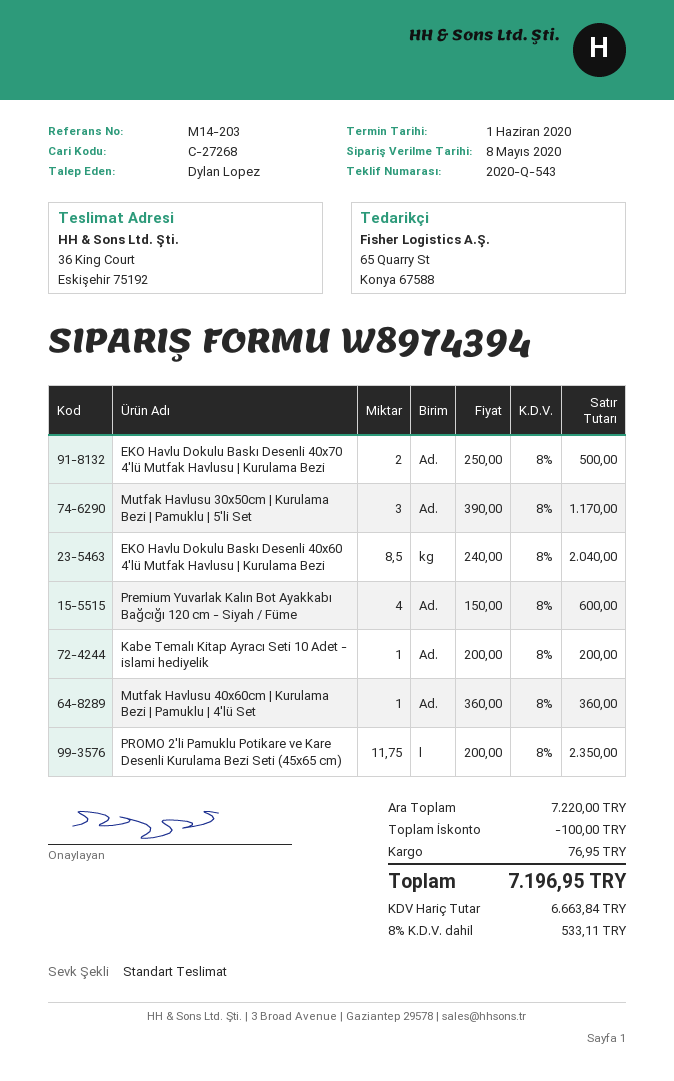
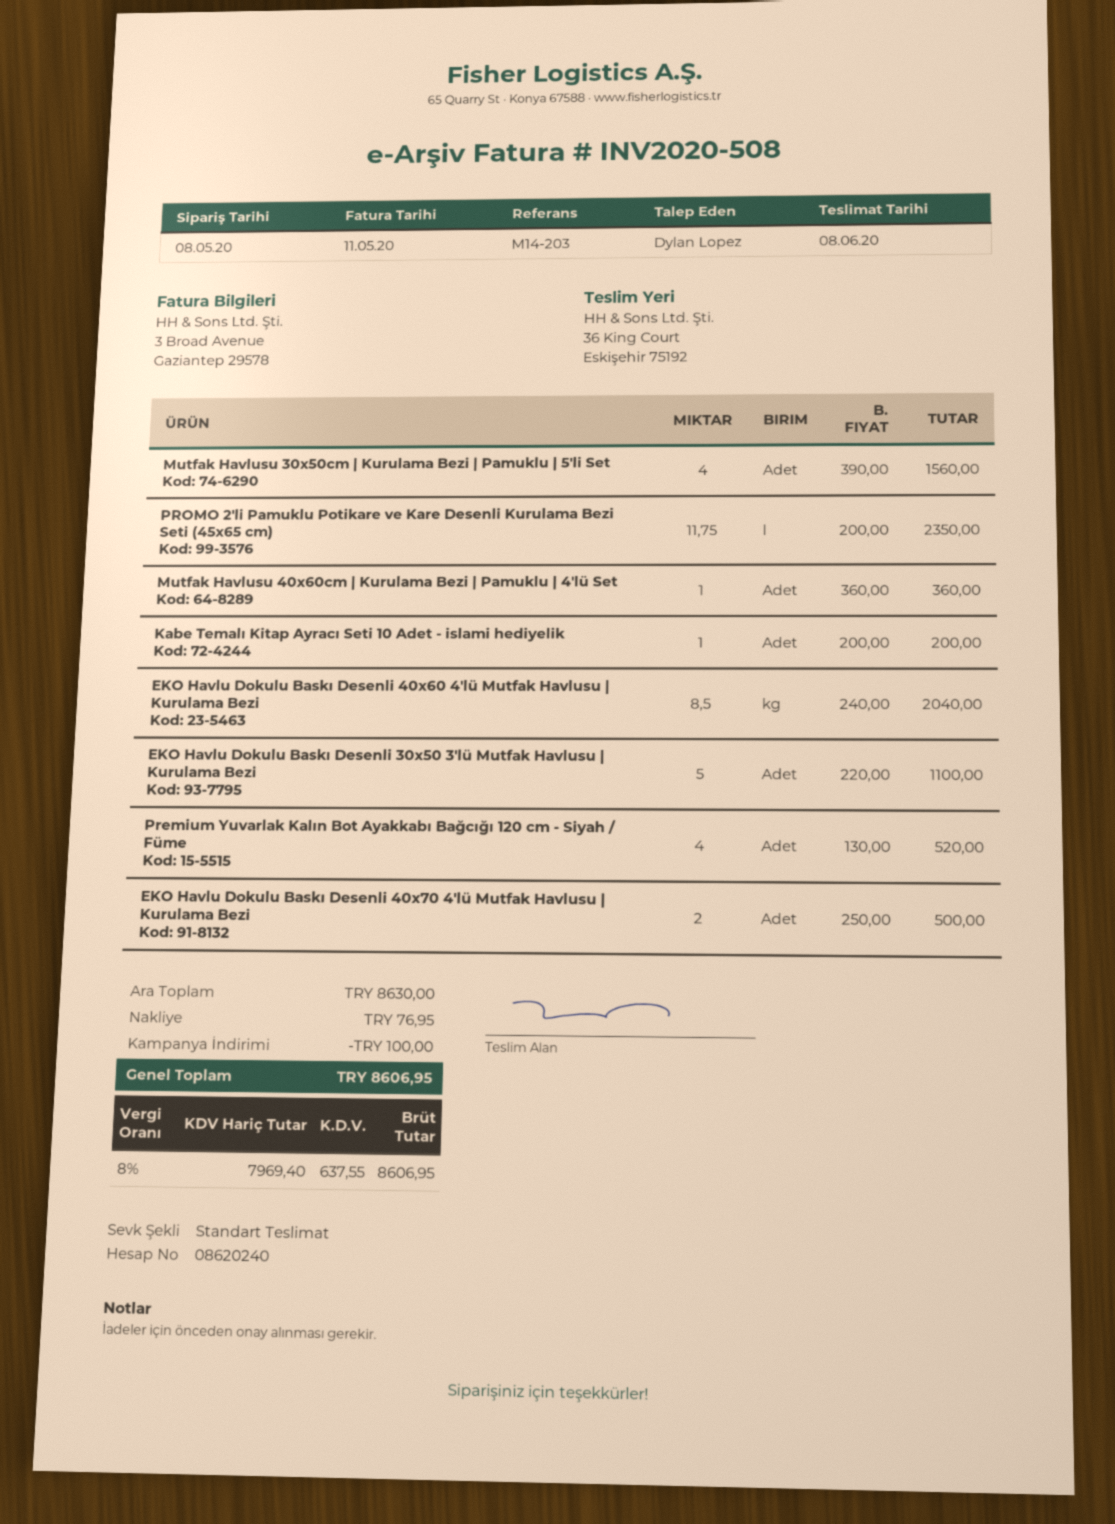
delivery date: 2020-06-01 -> 2020-06-08
Mutfak Havlusu 30x50cm | Kurulama Bezi | Pamuklu | 5'li Set: 3 x 390.00 = 1170.00 -> 4 x 390.00 = 1560.00
Premium Yuvarlak Kalın Bot Ayakkabı Bağcığı 120 cm - Siyah / Füme: 4 x 150.00 = 600.00 -> 4 x 130.00 = 520.00
EKO Havlu Dokulu Baskı Desenli 30x50 3'lü Mutfak Havlusu | Kurulama Bezi: none -> 5 x 220.00 = 1100.00
subtotal: 7220.00 -> 8630.00
net: 6663.84 -> 7969.40
tax: 8% = 533.11 -> 8% = 637.55
total: 7196.95 -> 8606.95

